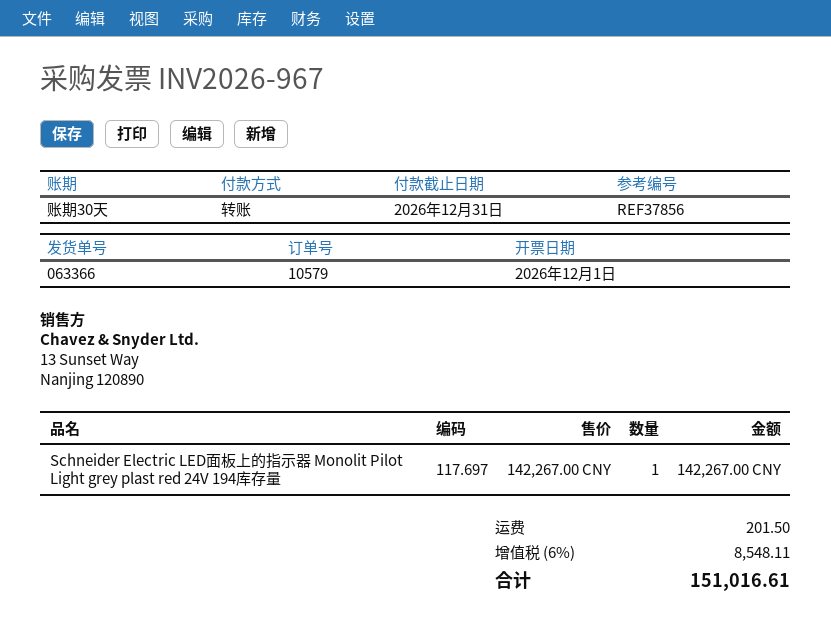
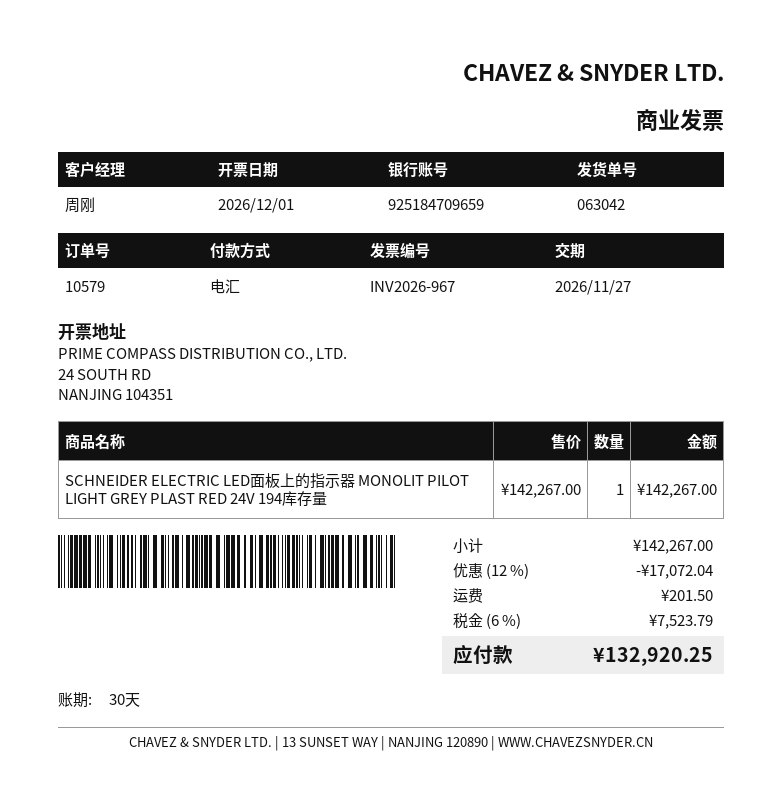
delivery note number: 063366 -> 063042
discount: none -> 12% = 17072.04
tax: 6% = 8548.11 -> 6% = 7523.79
total: 151016.61 -> 132920.25

